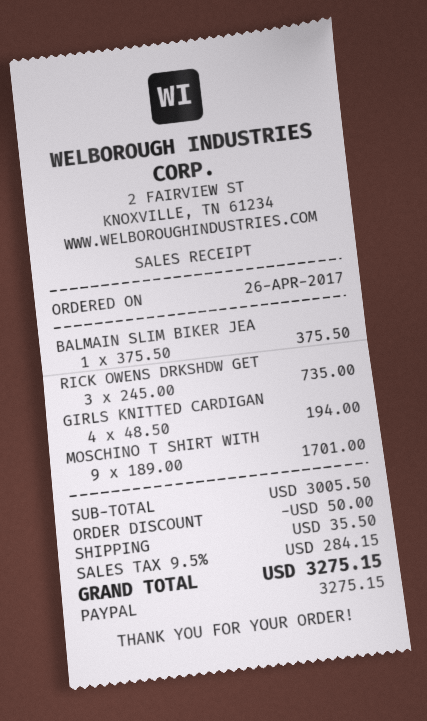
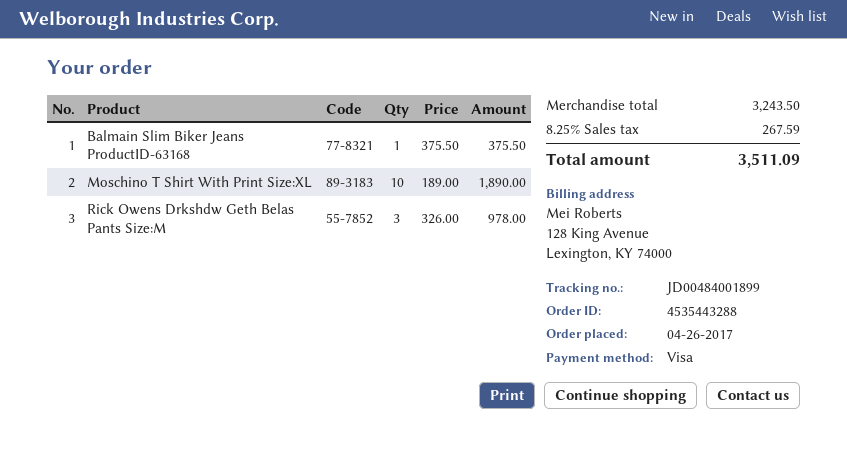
payment method: PayPal -> Visa
RICK OWENS DRKSHDW GET: 3 x 245.00 = 735.00 -> 3 x 326.00 = 978.00
GIRLS KNITTED CARDIGAN: 4 x 48.50 = 194.00 -> none
MOSCHINO T SHIRT WITH: 9 x 189.00 = 1701.00 -> 10 x 189.00 = 1890.00
subtotal: 3005.50 -> 3243.50
discount: 50.00 -> none
shipping: 35.50 -> none
tax: 9.5% = 284.15 -> 8.25% = 267.59
total: 3275.15 -> 3511.09

